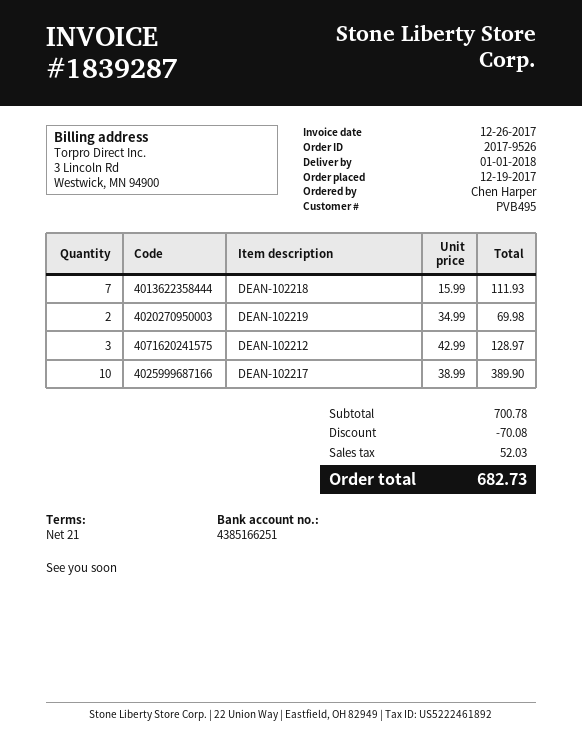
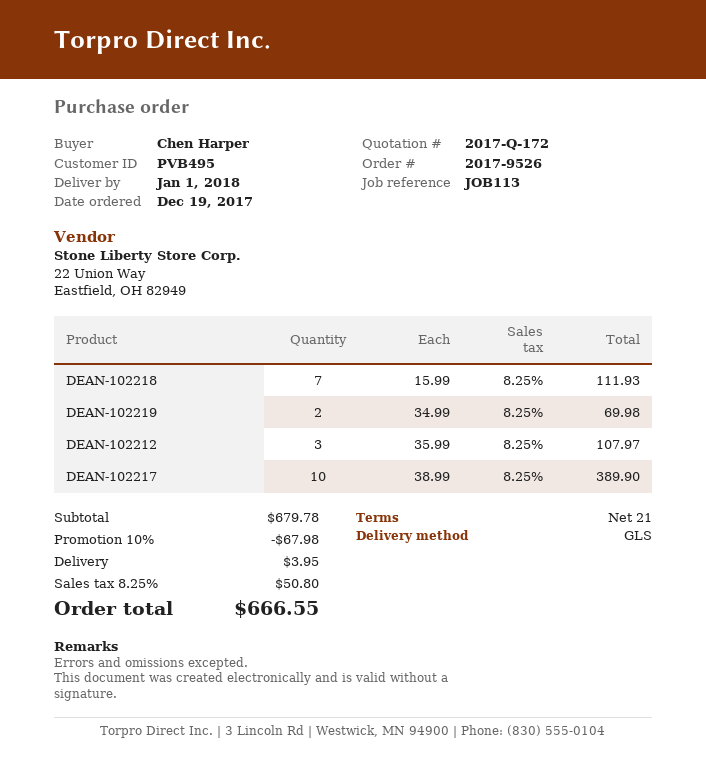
DEAN-102212: 3 x 42.99 = 128.97 -> 3 x 35.99 = 107.97
subtotal: 700.78 -> 679.78
discount: 70.08 -> 67.98
shipping: none -> 3.95
tax: 52.03 -> 50.80
total: 682.73 -> 666.55

